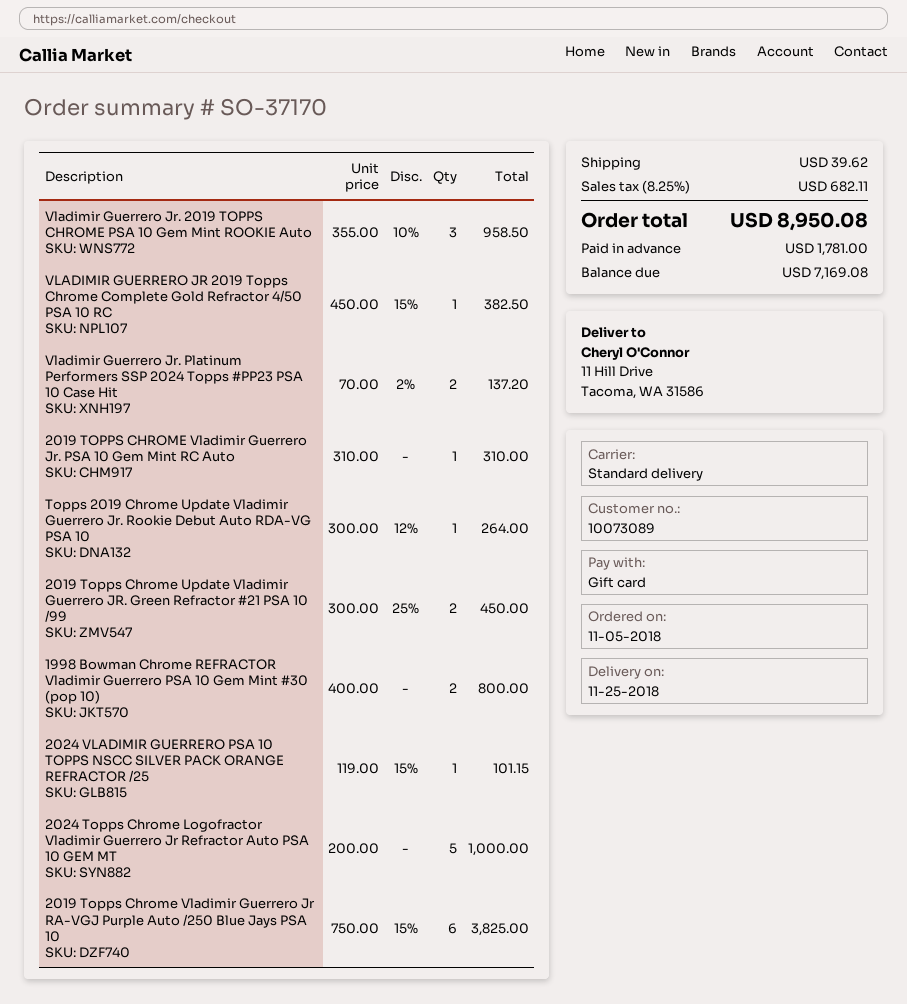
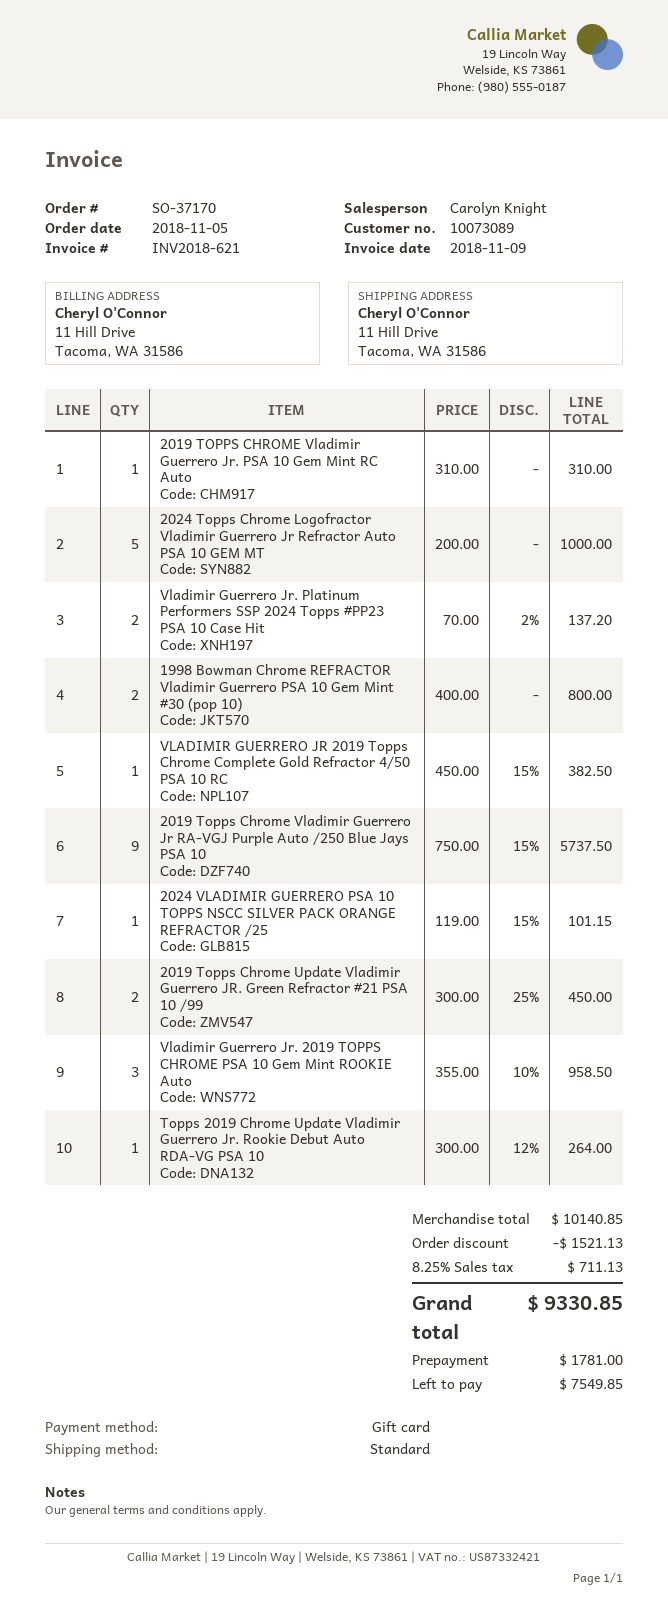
2019 Topps Chrome Vladimir Guerrero Jr RA-VGJ Purple Auto /250 Blue Jays PSA 10: 6 x 750.00 - 15% = 3825.00 -> 9 x 750.00 - 15% = 5737.50
discount: none -> 1521.13
shipping: 39.62 -> none
tax: 8.25% = 682.11 -> 8.25% = 711.13
total: 8950.08 -> 9330.85
balance: 7169.08 -> 7549.85

